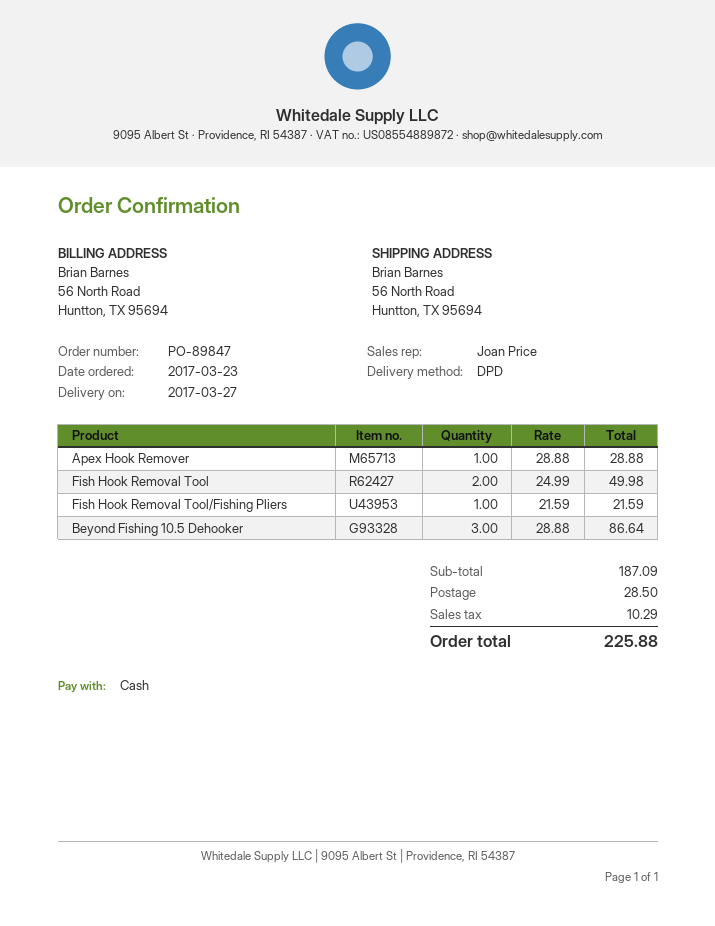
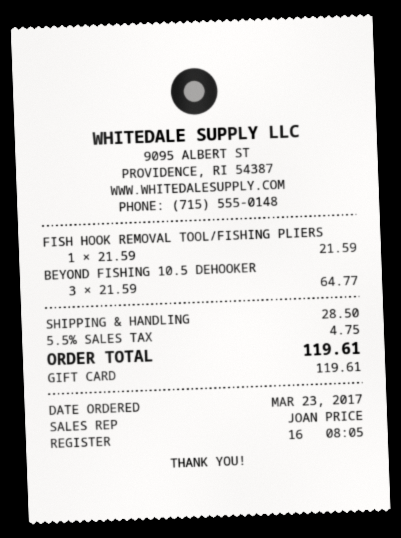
payment method: cash -> gift card
Apex Hook Remover: 1 x 28.88 = 28.88 -> none
Fish Hook Removal Tool: 2 x 24.99 = 49.98 -> none
Beyond Fishing 10.5 Dehooker: 3 x 28.88 = 86.64 -> 3 x 21.59 = 64.77
tax: 10.29 -> 4.75
total: 225.88 -> 119.61

